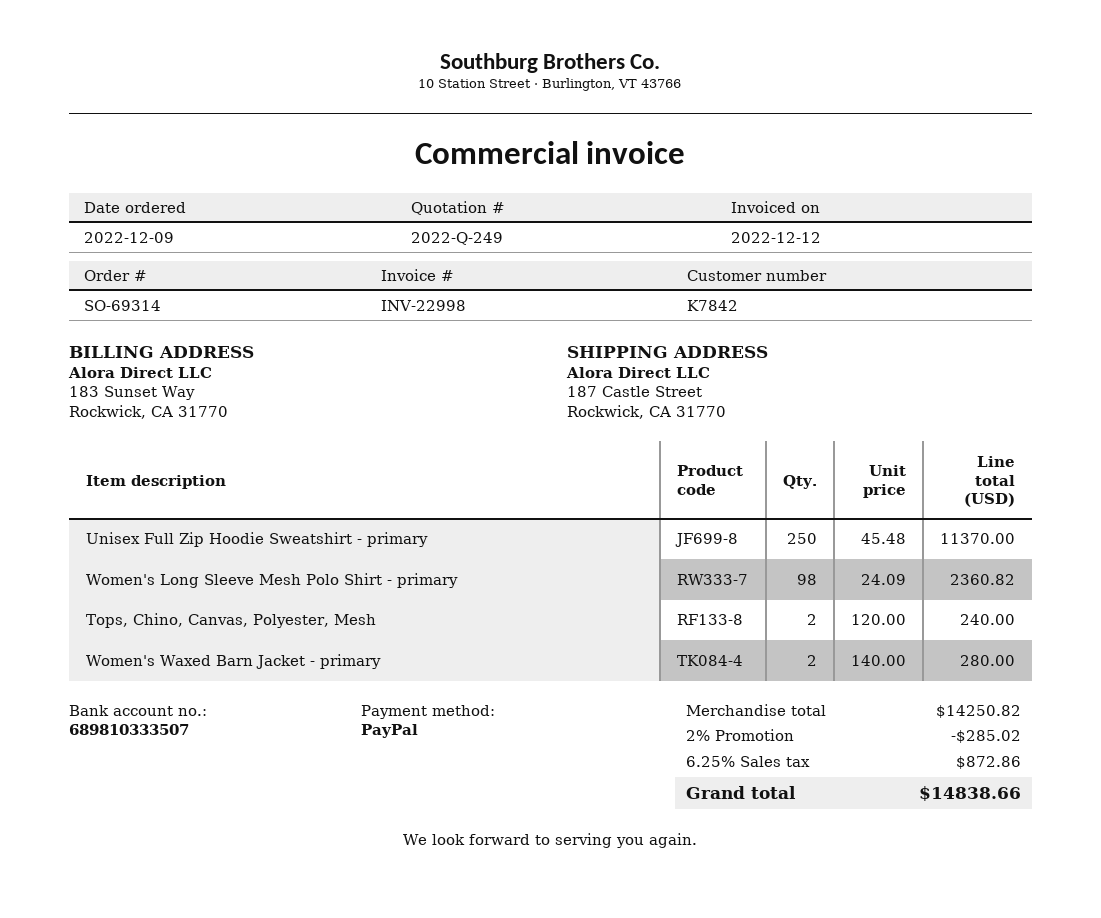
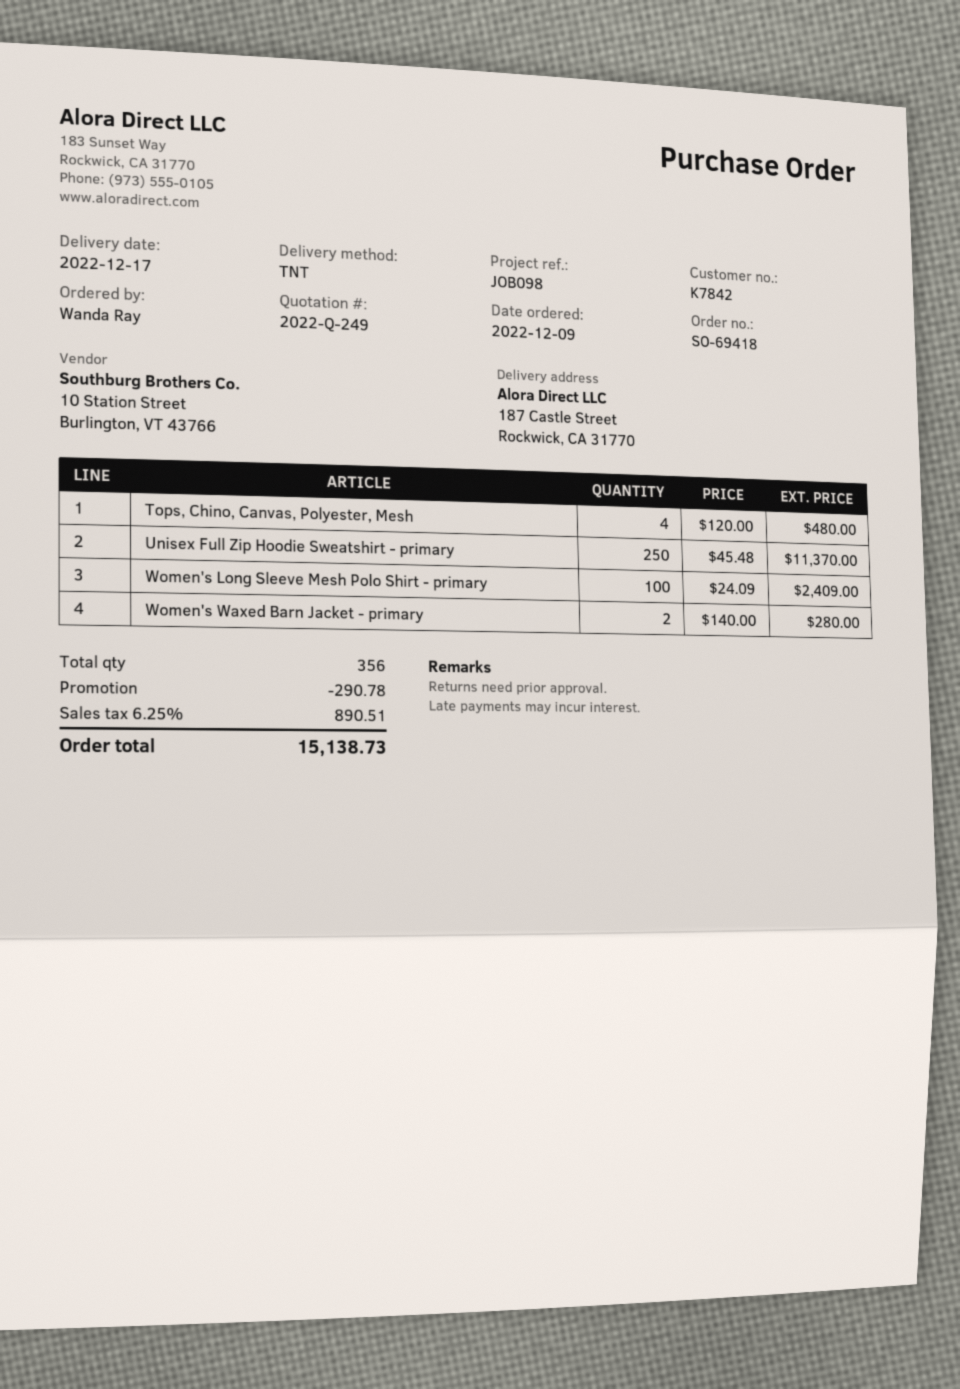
order number: SO-69314 -> SO-69418
Women's Long Sleeve Mesh Polo Shirt - primary: 98 x 24.09 = 2360.82 -> 100 x 24.09 = 2409.00
Tops, Chino, Canvas, Polyester, Mesh: 2 x 120.00 = 240.00 -> 4 x 120.00 = 480.00
discount: 285.02 -> 290.78
tax: 6.25% = 872.86 -> 6.25% = 890.51
total: 14838.66 -> 15138.73

